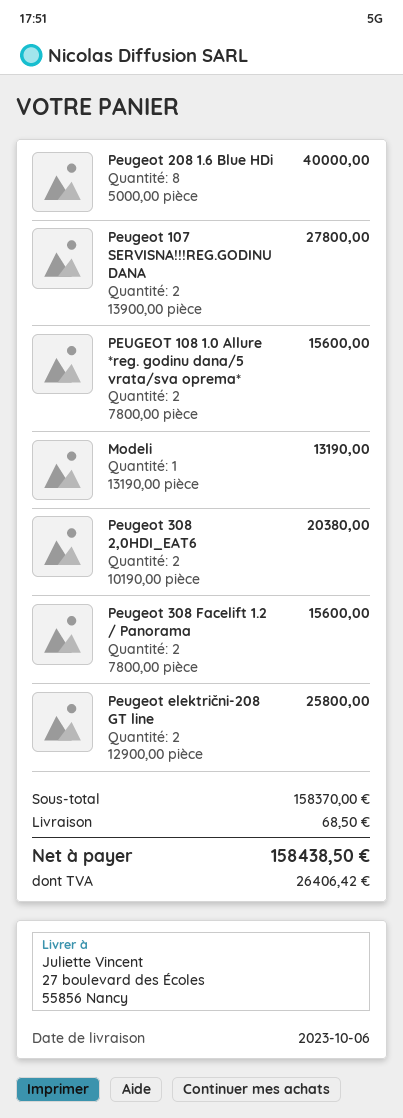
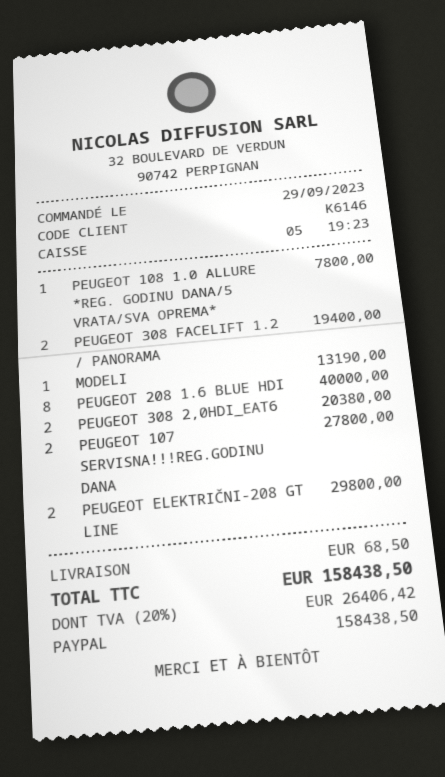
PEUGEOT 108 1.0 Allure *reg. godinu dana/5 vrata/sva oprema*: 2 for 15600.00 -> 1 for 7800.00
Peugeot 308 Facelift 1.2 / Panorama: 2 for 15600.00 -> 2 for 19400.00
Peugeot električni-208 GT line: 2 for 25800.00 -> 2 for 29800.00

